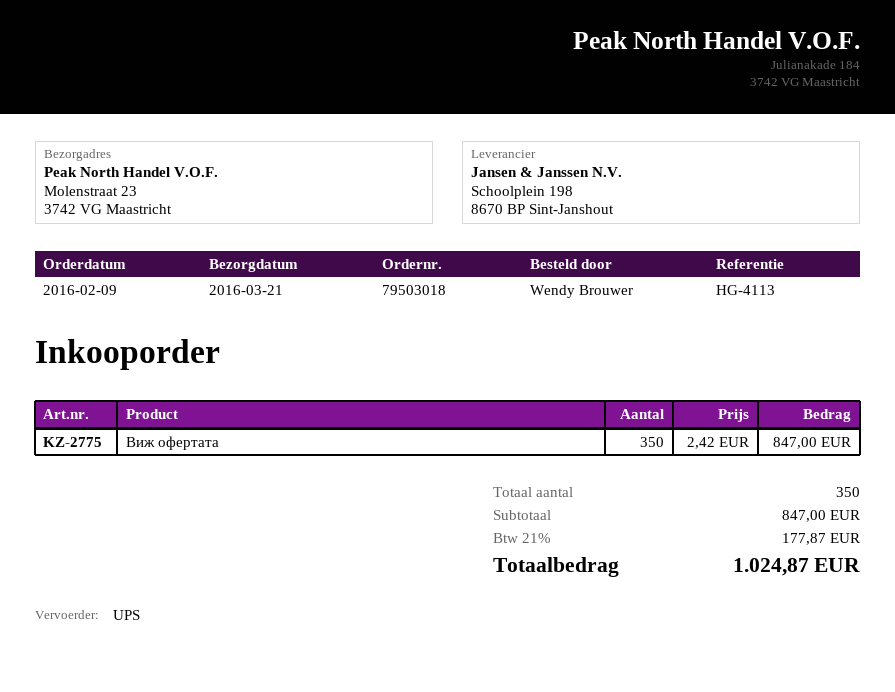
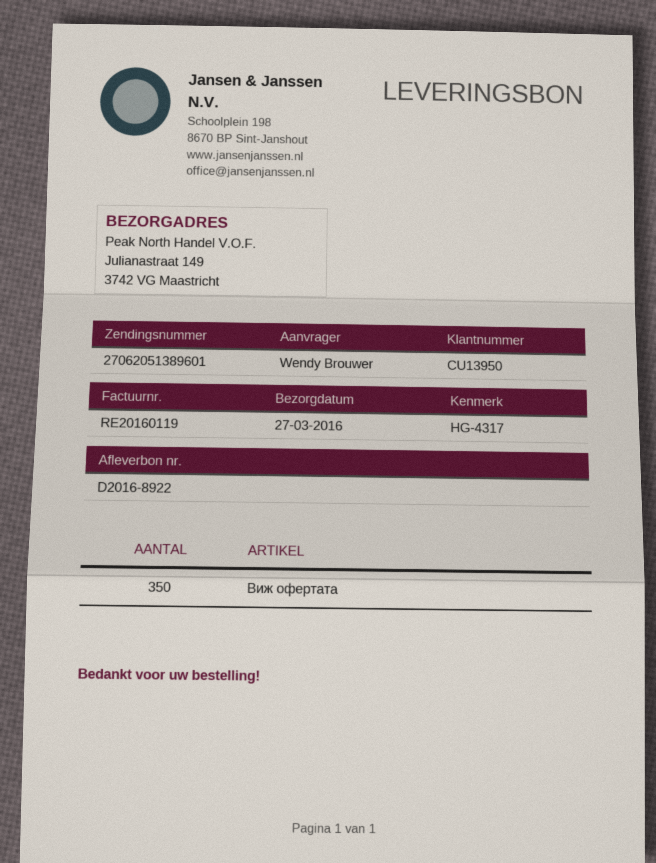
delivery date: 2016-03-21 -> 2016-03-27
reference: HG-4113 -> HG-4317
ship to: Molenstraat 23, 3742 VG Maastricht -> Julianastraat 149, 3742 VG Maastricht

